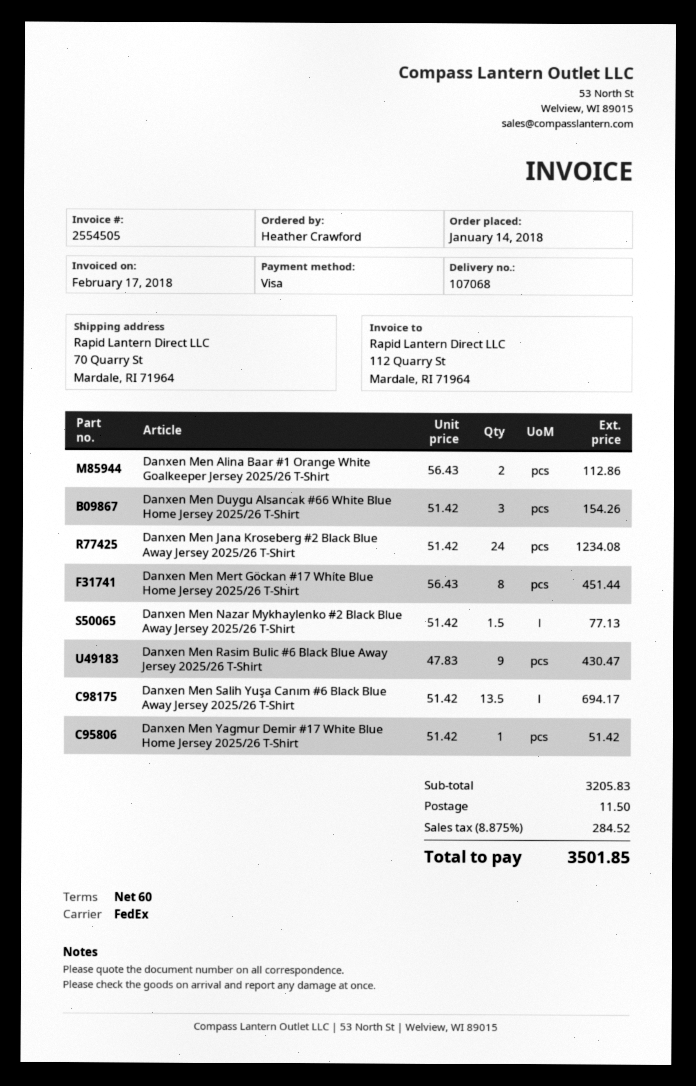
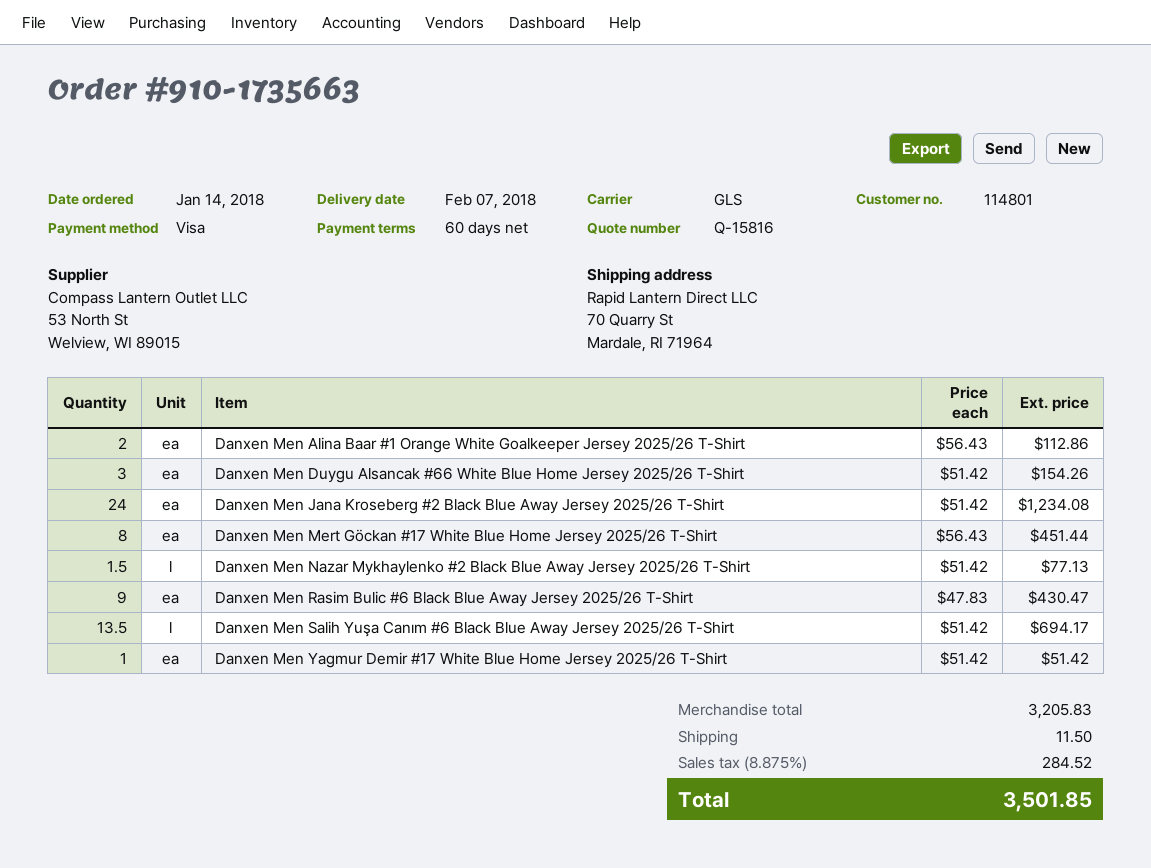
shipping method: FedEx -> GLS

